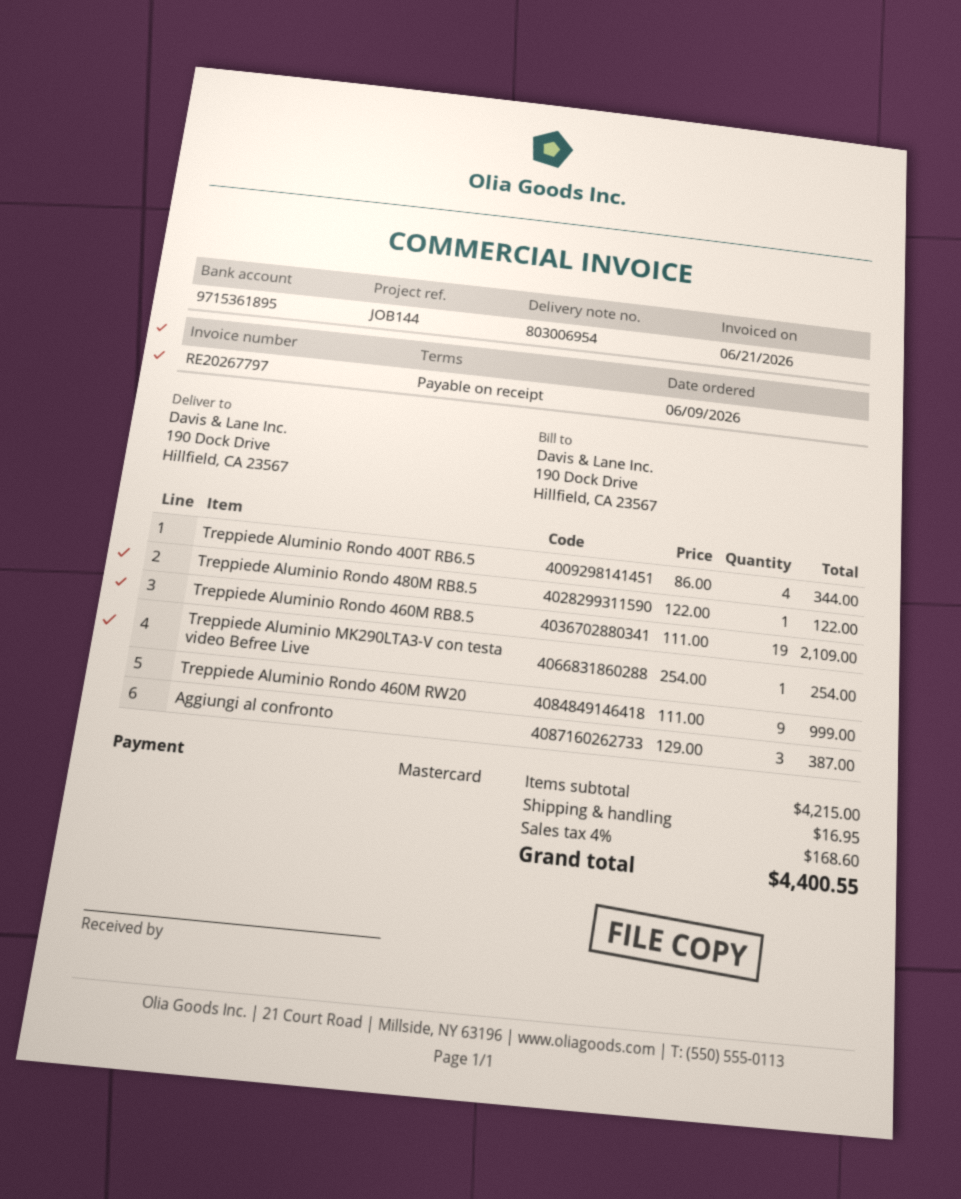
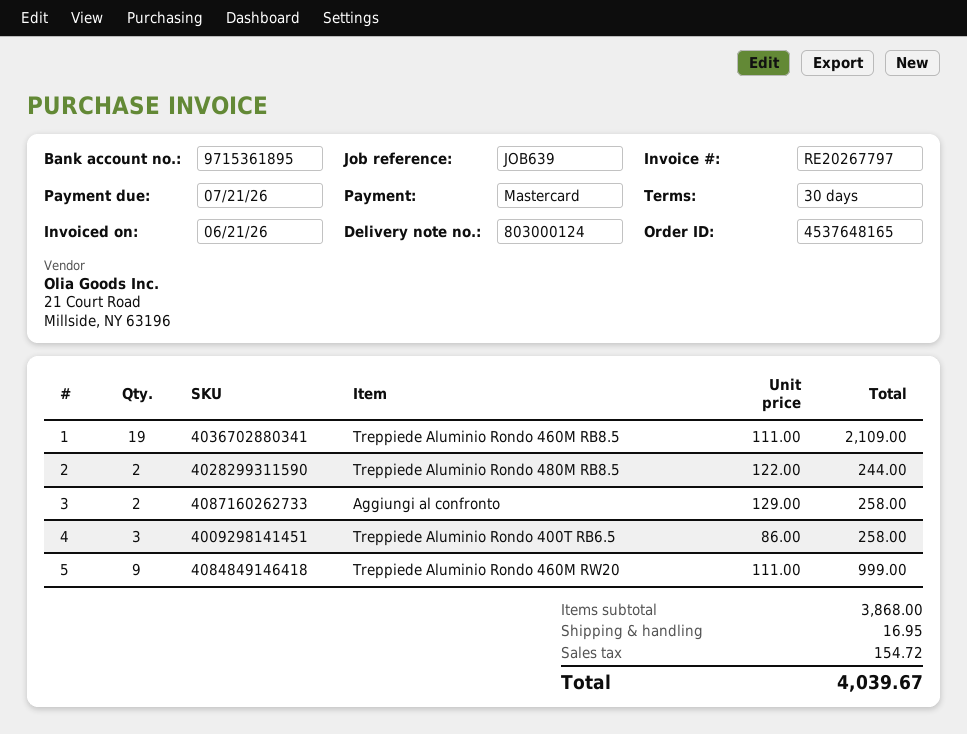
delivery note number: 803006954 -> 803000124
payment terms: on receipt -> 30 days
reference: JOB144 -> JOB639
Treppiede Aluminio Rondo 400T RB6.5: 4 x 86.00 = 344.00 -> 3 x 86.00 = 258.00
Treppiede Aluminio Rondo 480M RB8.5: 1 x 122.00 = 122.00 -> 2 x 122.00 = 244.00
Treppiede Aluminio MK290LTA3-V con testa video Befree Live: 1 x 254.00 = 254.00 -> none
Aggiungi al confronto: 3 x 129.00 = 387.00 -> 2 x 129.00 = 258.00
subtotal: 4215.00 -> 3868.00
tax: 168.60 -> 154.72
total: 4400.55 -> 4039.67

